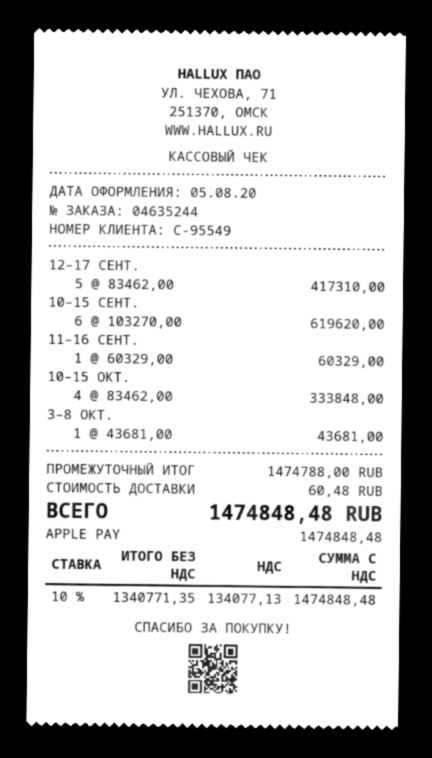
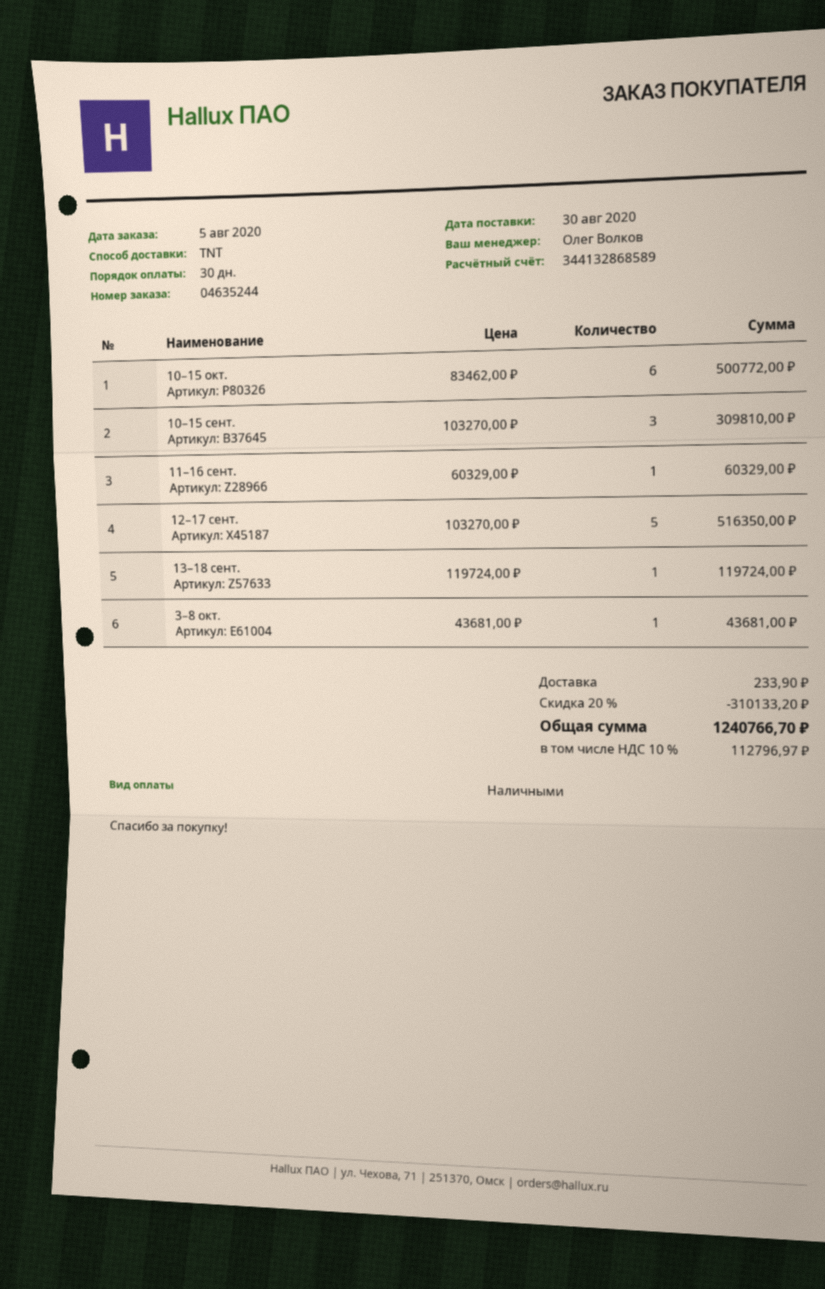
payment method: Apple Pay -> cash
12–17 СЕНТ.: 5 x 83462.00 = 417310.00 -> 5 x 103270.00 = 516350.00
10–15 СЕНТ.: 6 x 103270.00 = 619620.00 -> 3 x 103270.00 = 309810.00
10–15 ОКТ.: 4 x 83462.00 = 333848.00 -> 6 x 83462.00 = 500772.00
13–18 сент.: none -> 1 x 119724.00 = 119724.00
discount: none -> 20% = 310133.20
shipping: 60.48 -> 233.90
tax: 10% = 134077.13 -> 10% = 112796.97
total: 1474848.48 -> 1240766.70

